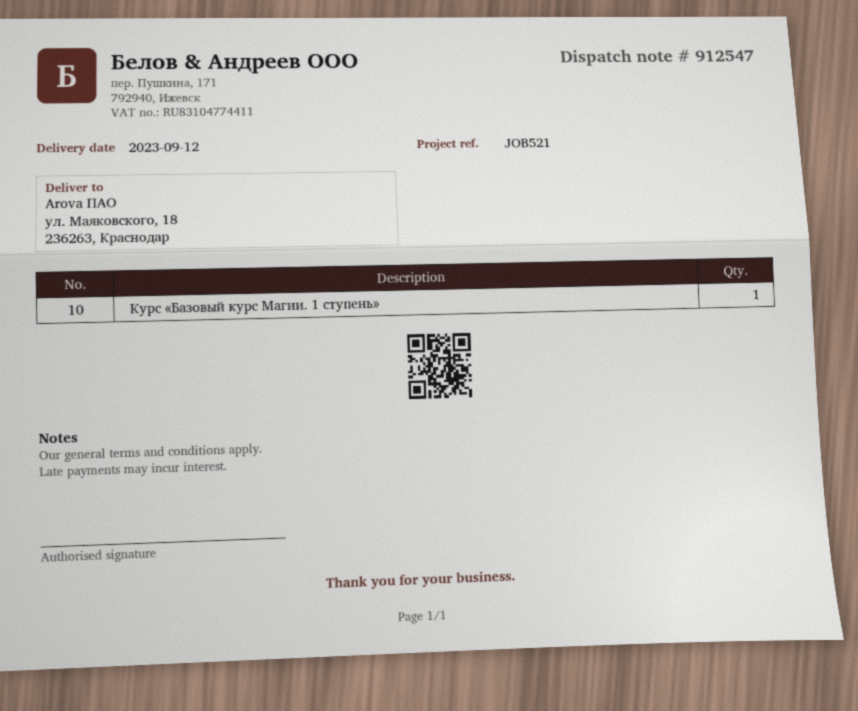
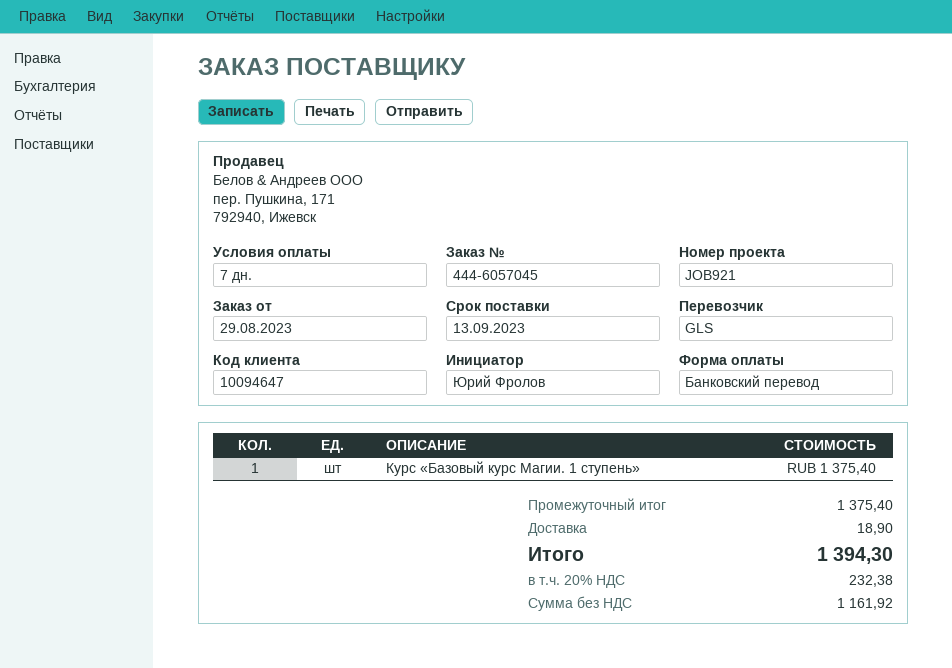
delivery date: 2023-09-12 -> 2023-09-13
reference: JOB521 -> JOB921

